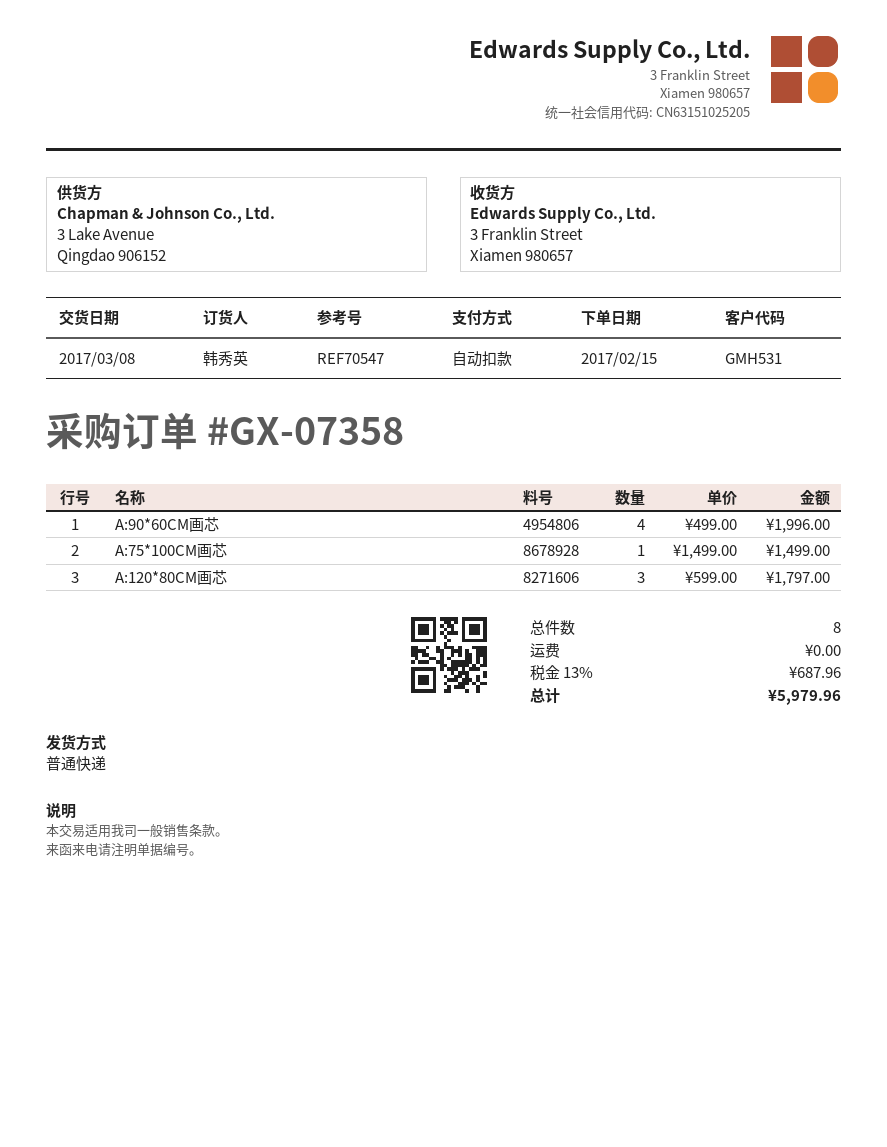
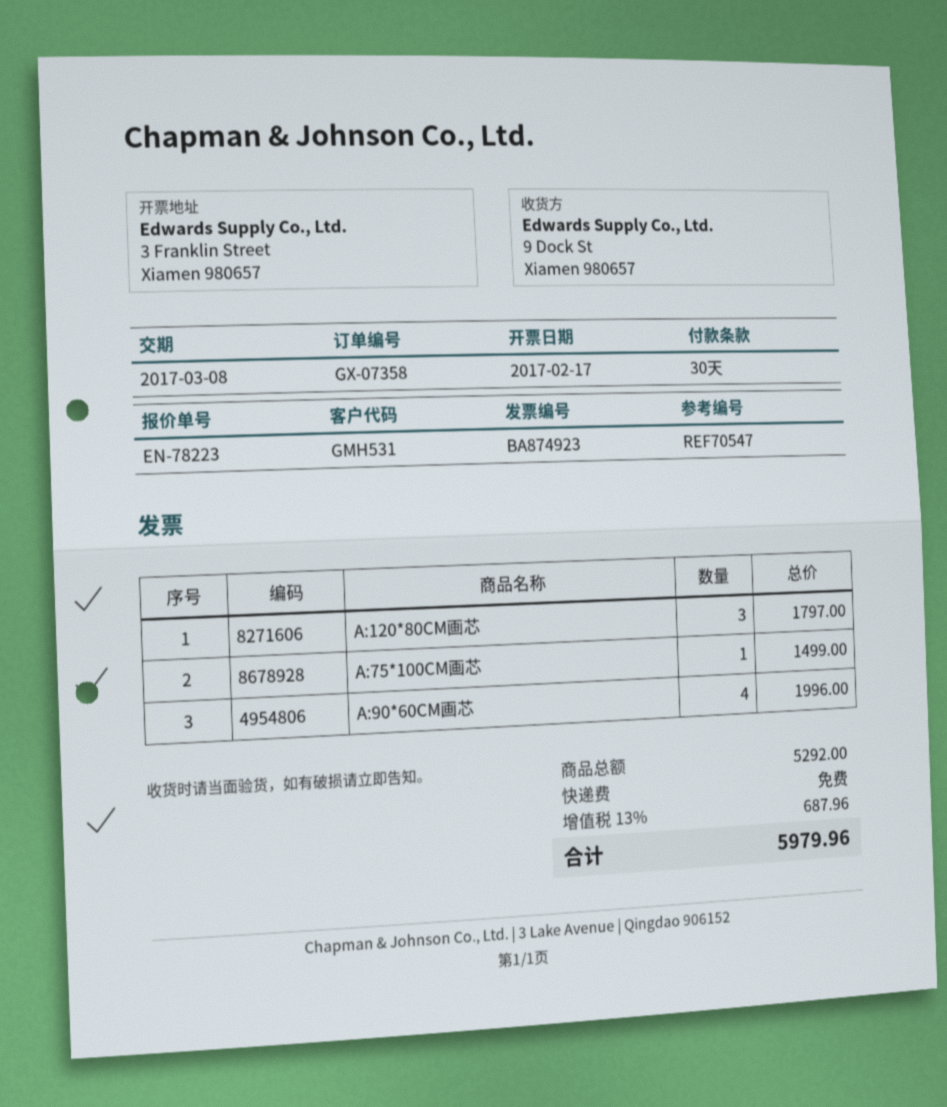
ship to: 3 Franklin Street, Xiamen 980657 -> 9 Dock St, Xiamen 980657

